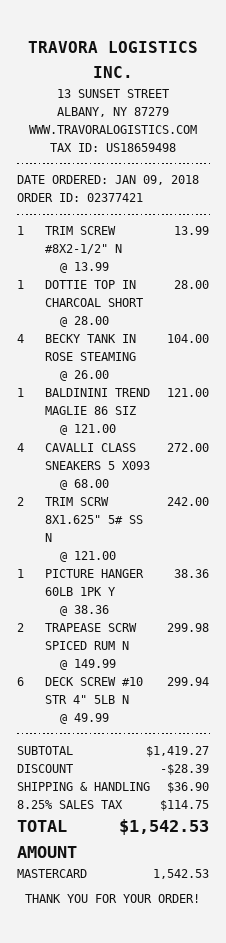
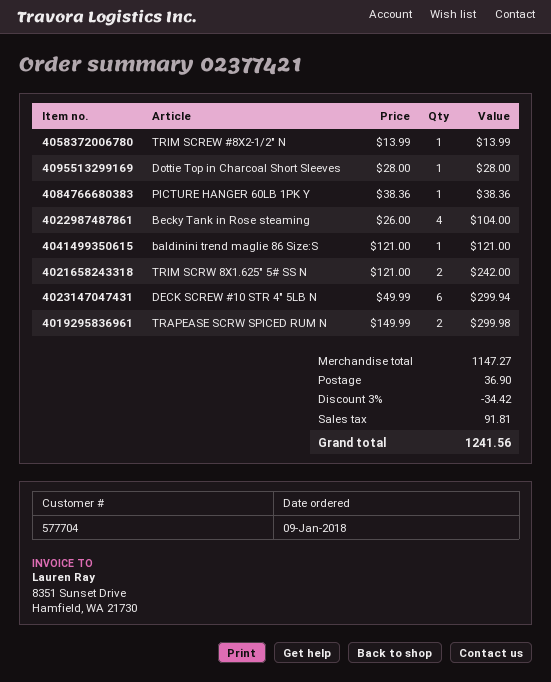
CAVALLI CLASS SNEAKERS 5 X093: 4 x 68.00 = 272.00 -> none
subtotal: 1419.27 -> 1147.27
discount: 28.39 -> 34.42
tax: 114.75 -> 91.81
total: 1542.53 -> 1241.56

